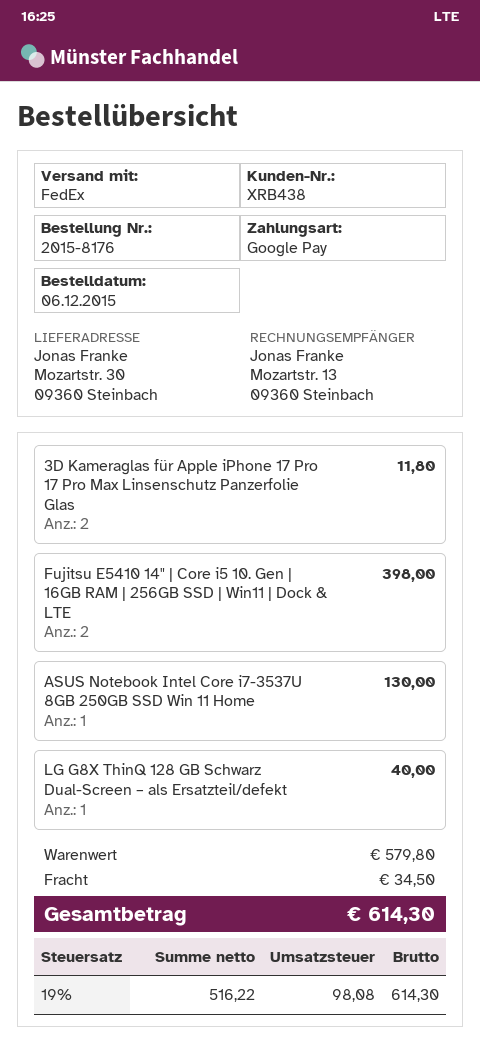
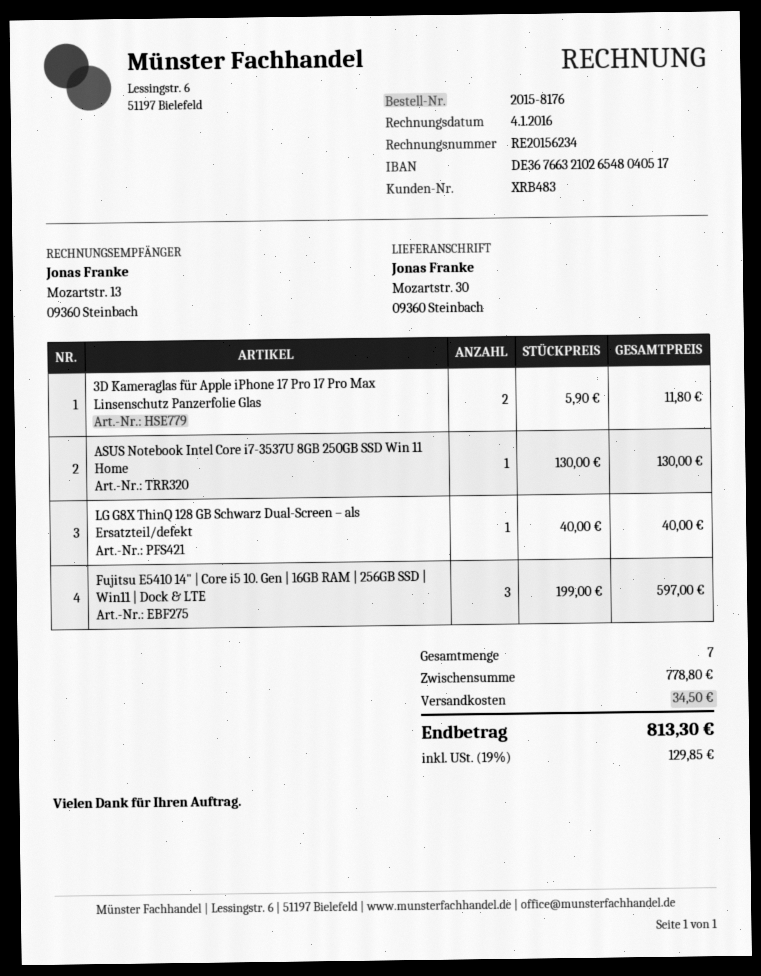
customer number: XRB438 -> XRB483
Fujitsu E5410 14" | Core i5 10. Gen | 16GB RAM | 256GB SSD | Win11 | Dock & LTE: 2 for 398.00 -> 3 for 597.00
subtotal: 579.80 -> 778.80
tax: 19% = 98.08 -> 19% = 129.85
total: 614.30 -> 813.30

